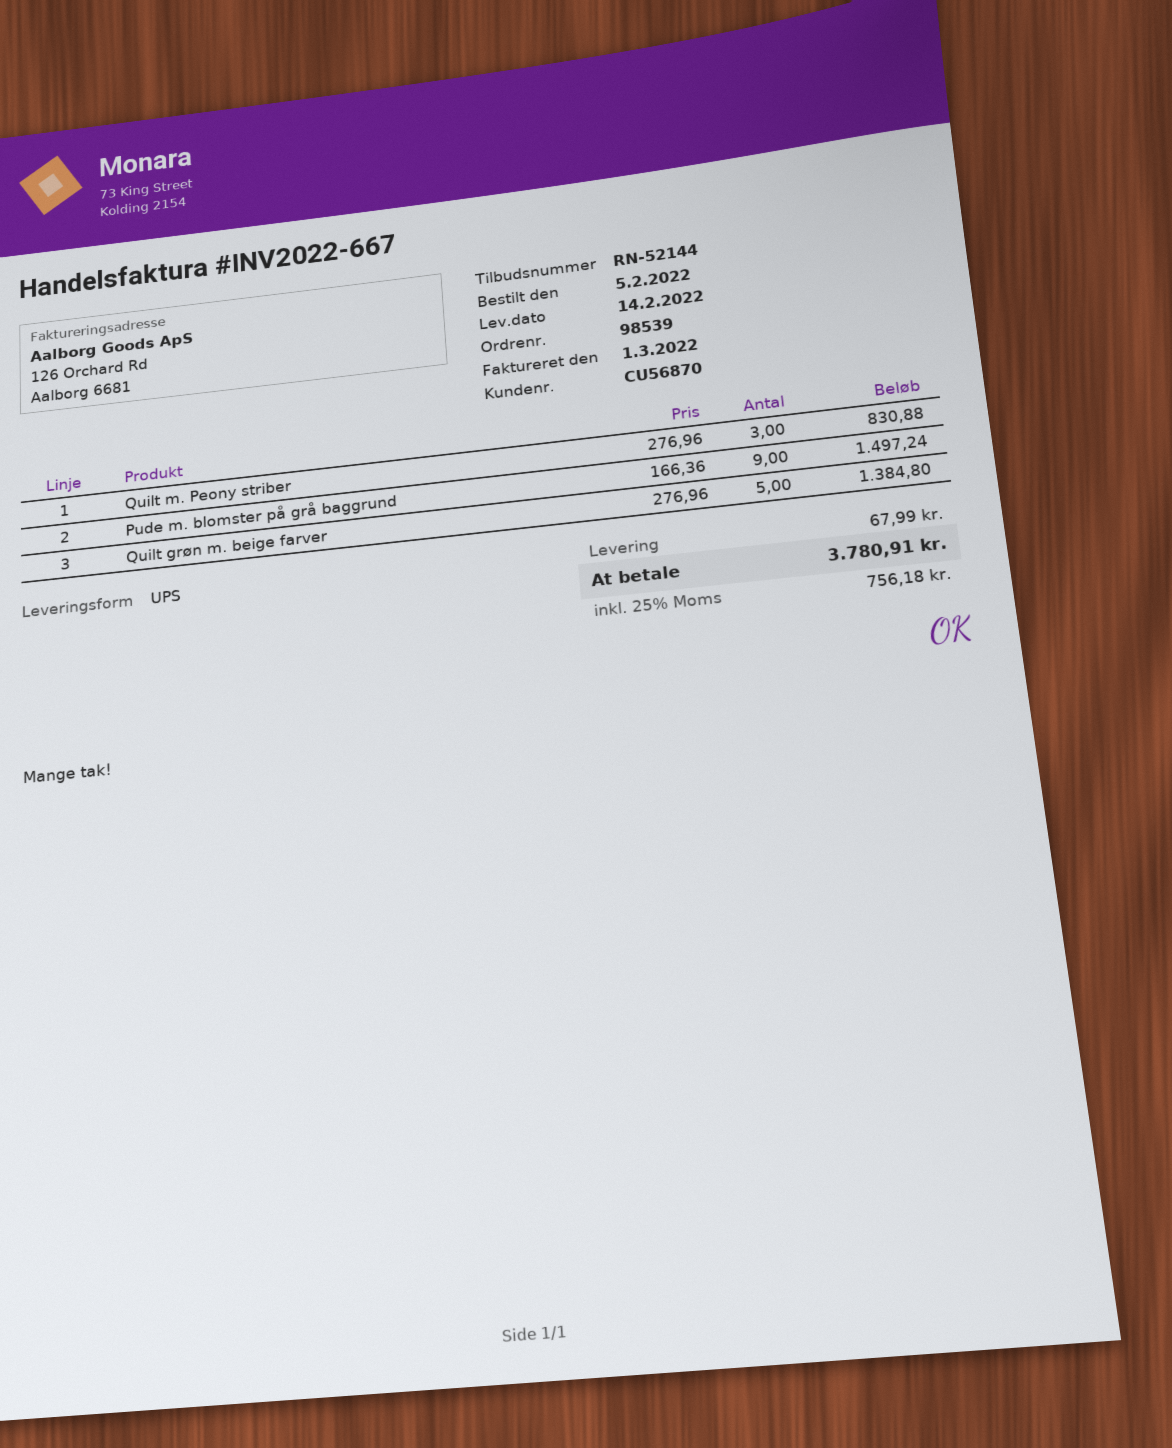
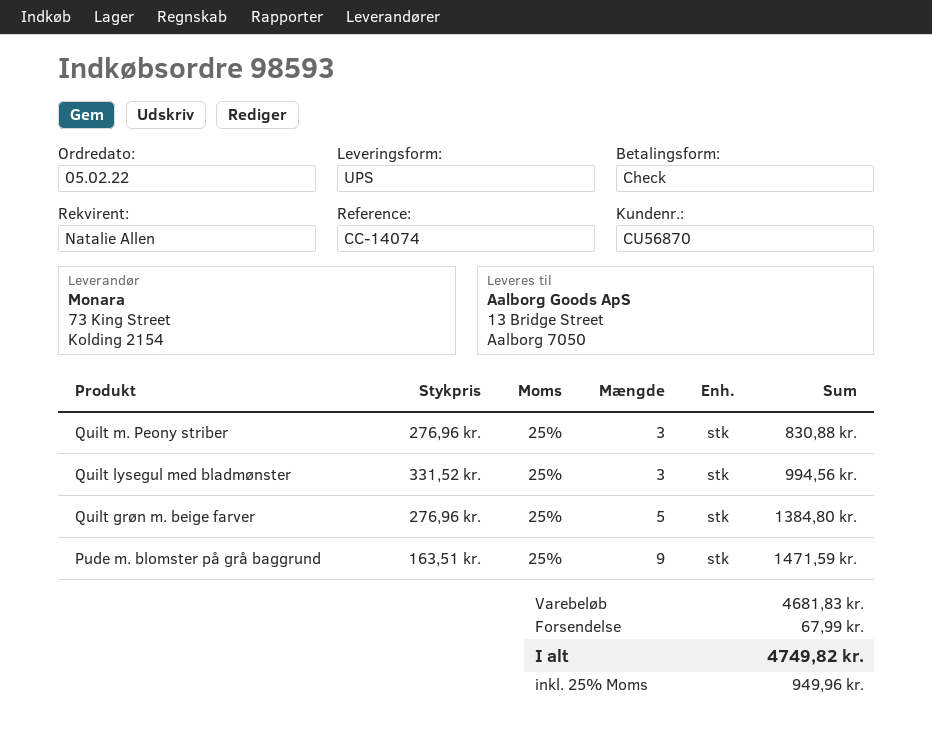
order number: 98539 -> 98593
Pude m. blomster på grå baggrund: 9 x 166.36 = 1497.24 -> 9 x 163.51 = 1471.59
Quilt lysegul med bladmønster: none -> 3 x 331.52 = 994.56
tax: 25% = 756.18 -> 25% = 949.96
total: 3780.91 -> 4749.82

